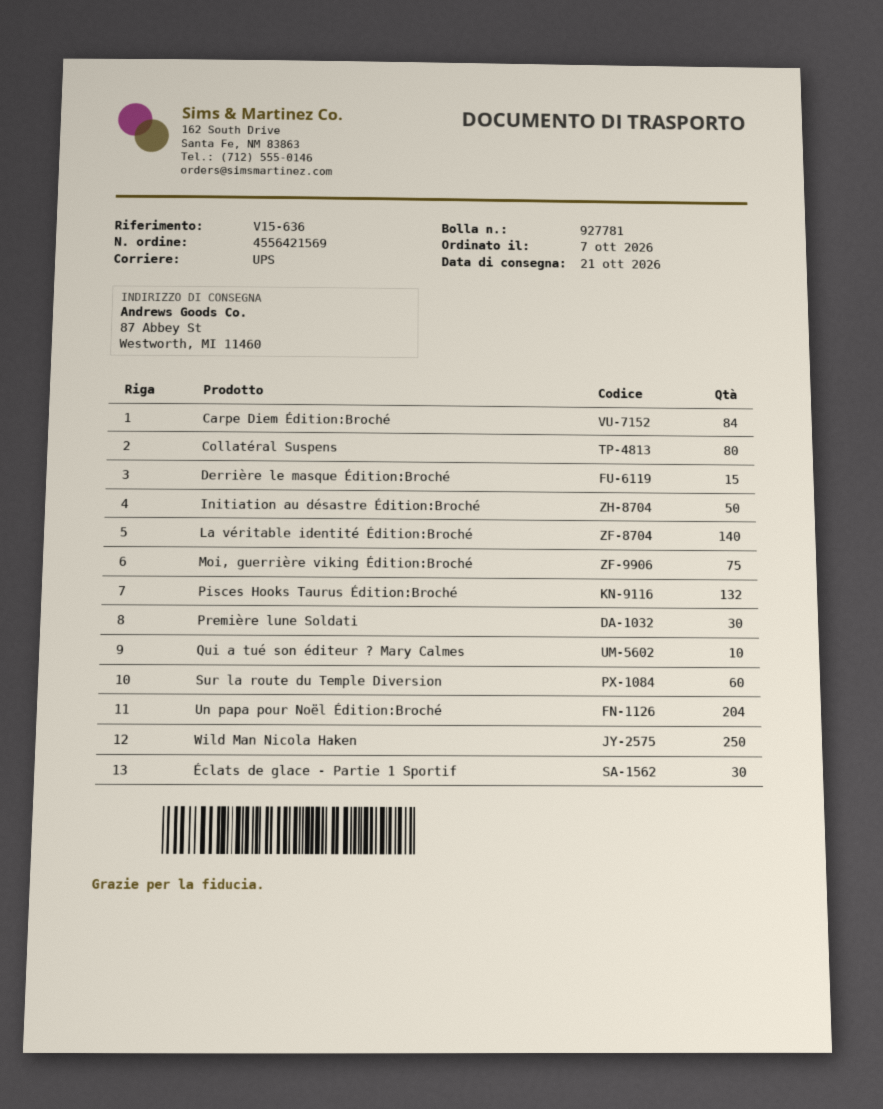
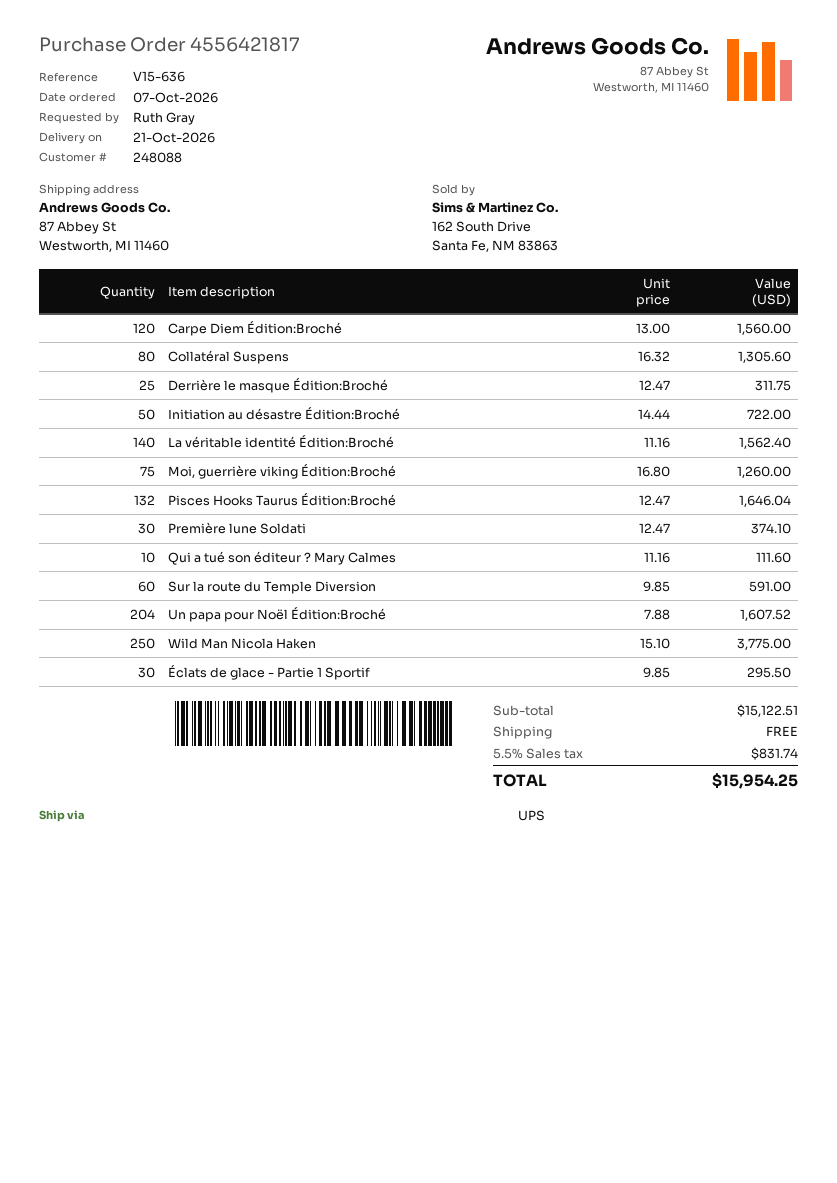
order number: 4556421569 -> 4556421817
Carpe Diem Édition:Broché: 84 -> 120
Derrière le masque Édition:Broché: 15 -> 25

